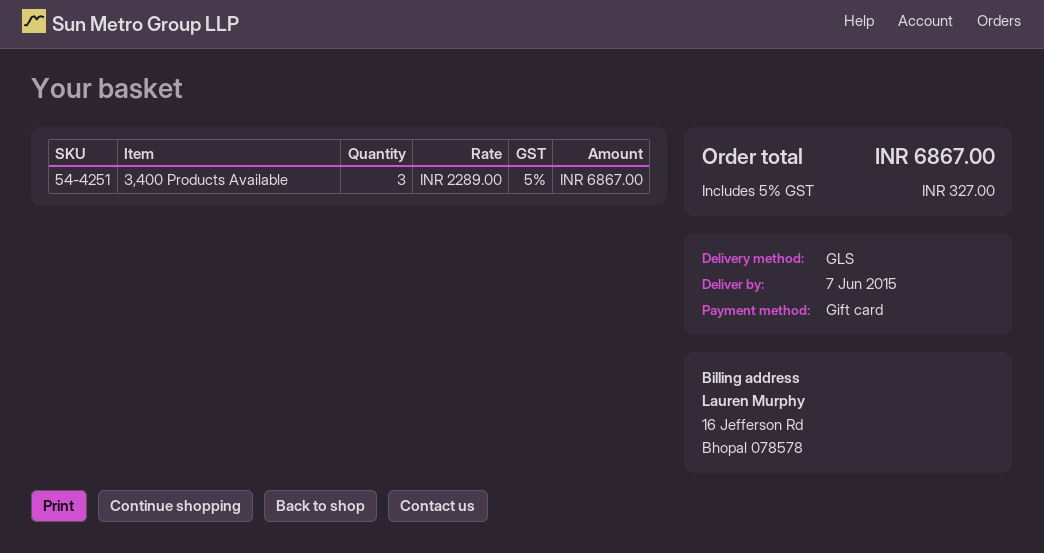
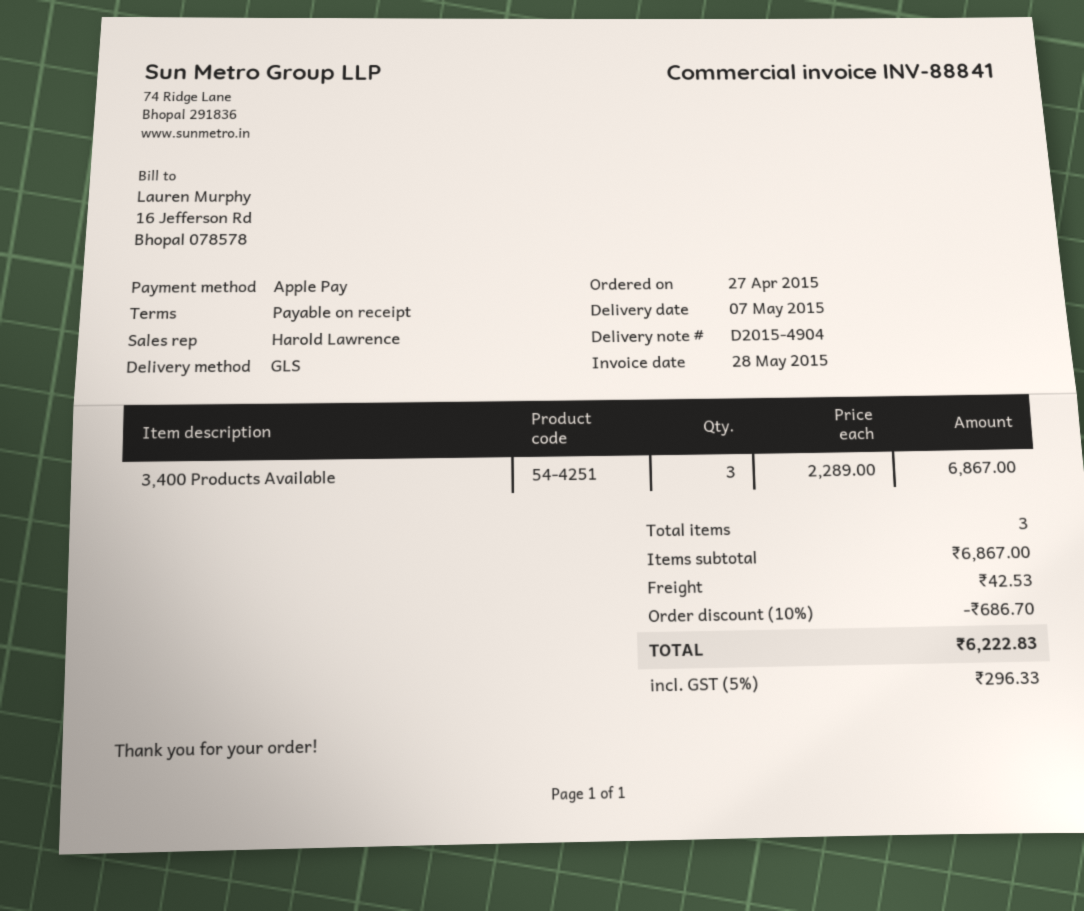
delivery date: 2015-06-07 -> 2015-05-07
payment method: gift card -> Apple Pay
discount: none -> 10% = 686.70
shipping: none -> 42.53
tax: 5% = 327.00 -> 5% = 296.33
total: 6867.00 -> 6222.83

